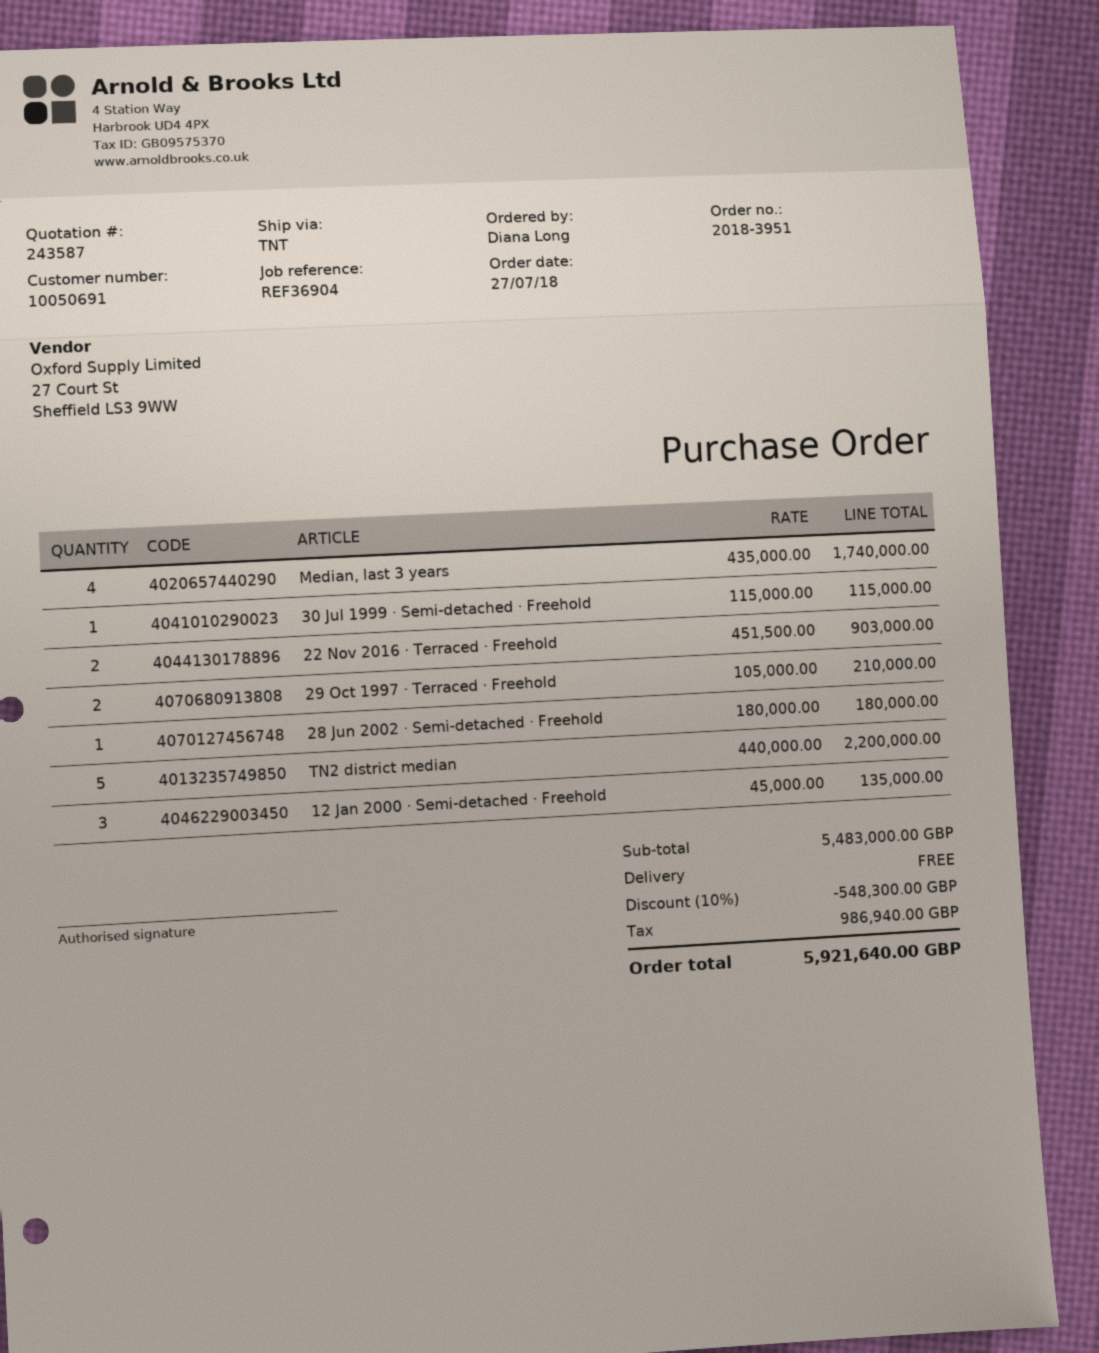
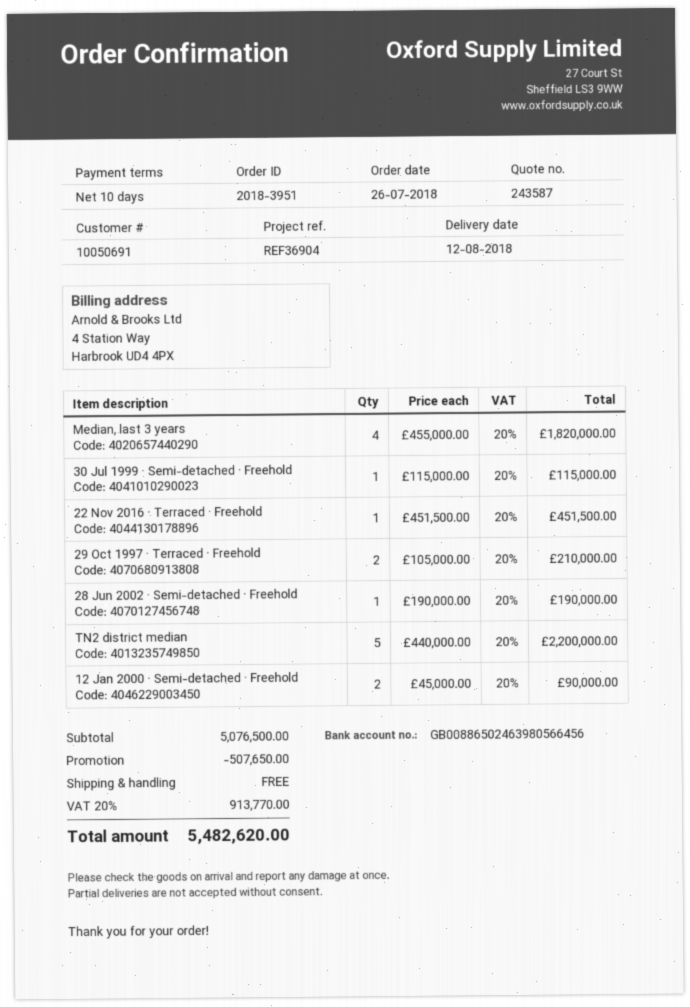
order date: 2018-07-27 -> 2018-07-26
Median, last 3 years: 4 x 435000.00 = 1740000.00 -> 4 x 455000.00 = 1820000.00
22 Nov 2016 · Terraced · Freehold: 2 x 451500.00 = 903000.00 -> 1 x 451500.00 = 451500.00
28 Jun 2002 · Semi-detached · Freehold: 1 x 180000.00 = 180000.00 -> 1 x 190000.00 = 190000.00
12 Jan 2000 · Semi-detached · Freehold: 3 x 45000.00 = 135000.00 -> 2 x 45000.00 = 90000.00
subtotal: 5483000.00 -> 5076500.00
discount: 548300.00 -> 507650.00
tax: 986940.00 -> 913770.00
total: 5921640.00 -> 5482620.00

